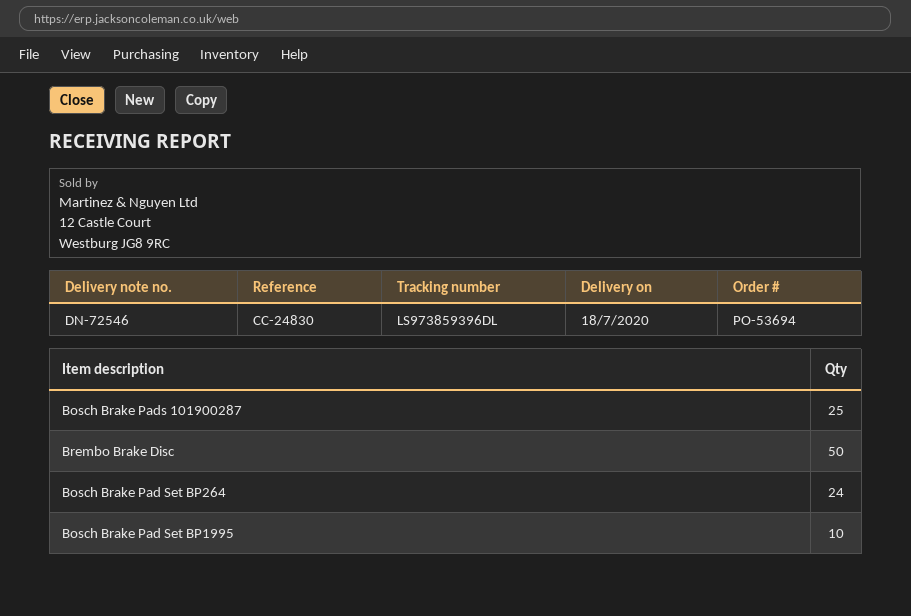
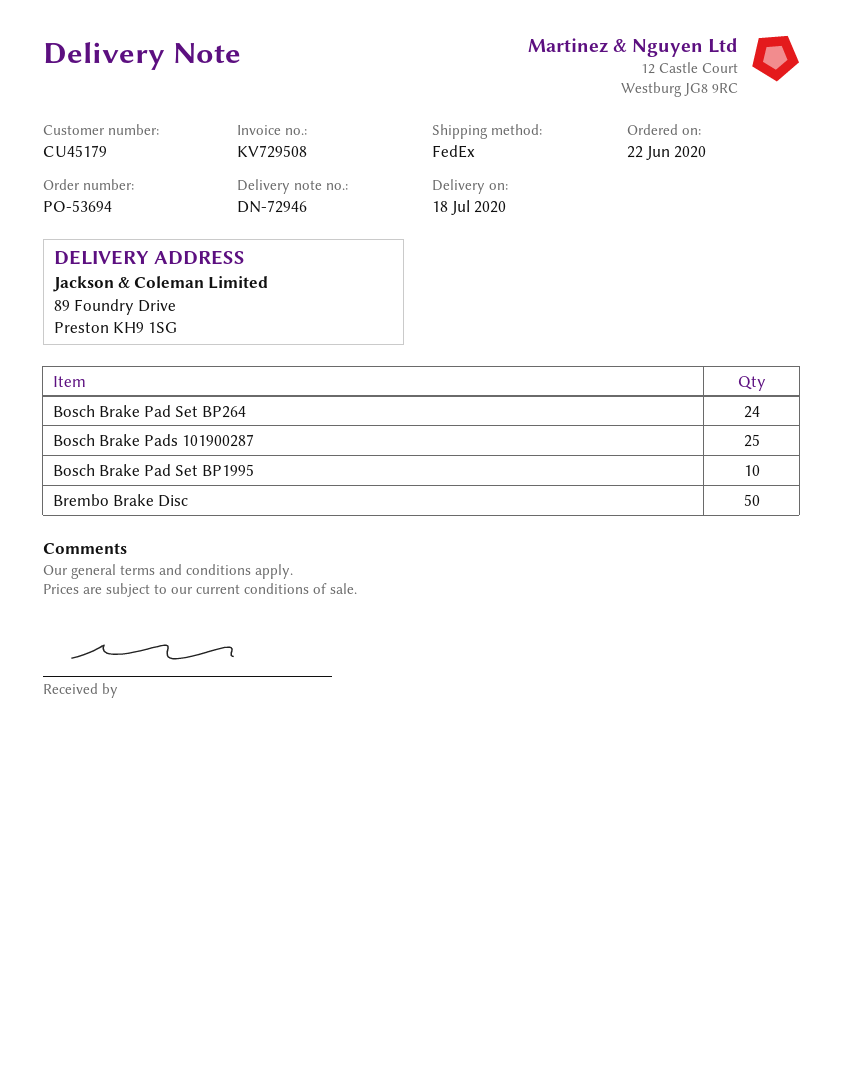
delivery note number: DN-72546 -> DN-72946

